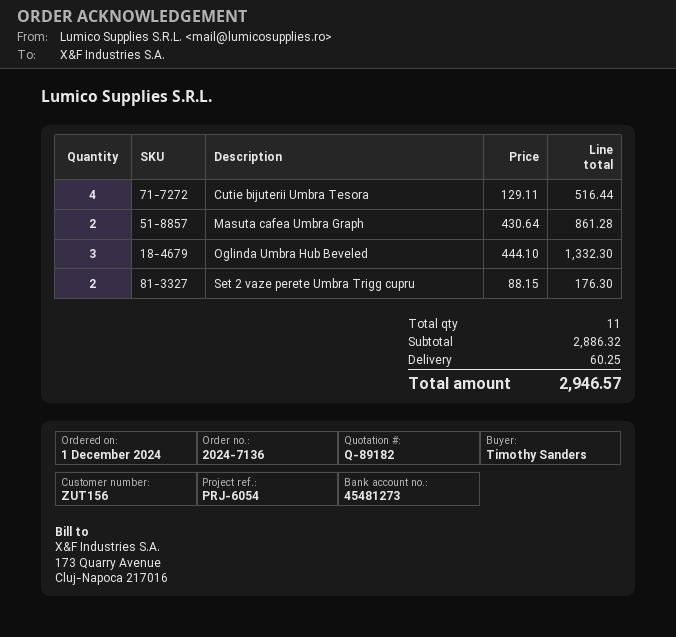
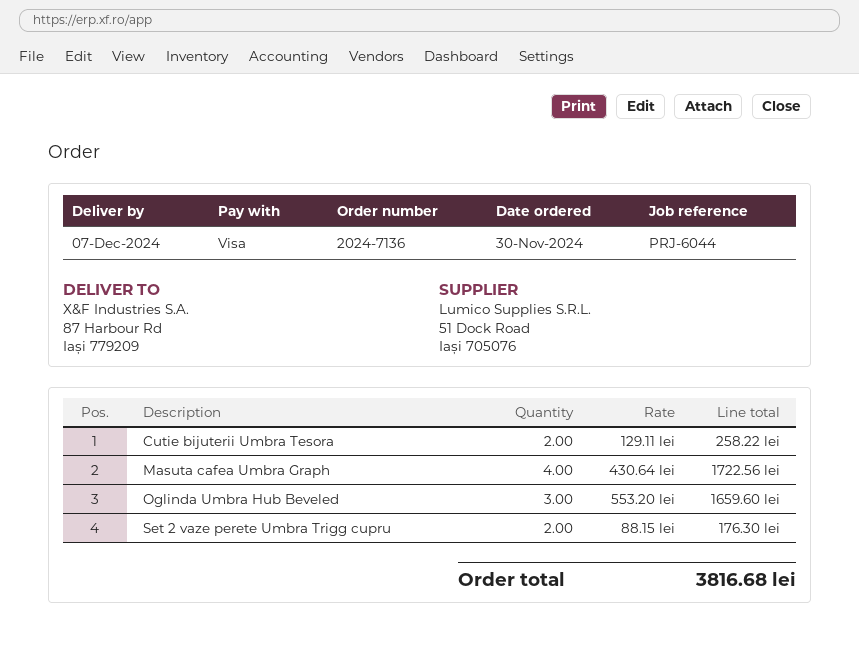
order date: 2024-12-01 -> 2024-11-30
reference: PRJ-6054 -> PRJ-6044
Cutie bijuterii Umbra Tesora: 4 x 129.11 = 516.44 -> 2 x 129.11 = 258.22
Masuta cafea Umbra Graph: 2 x 430.64 = 861.28 -> 4 x 430.64 = 1722.56
Oglinda Umbra Hub Beveled: 3 x 444.10 = 1332.30 -> 3 x 553.20 = 1659.60
shipping: 60.25 -> none
total: 2946.57 -> 3816.68

